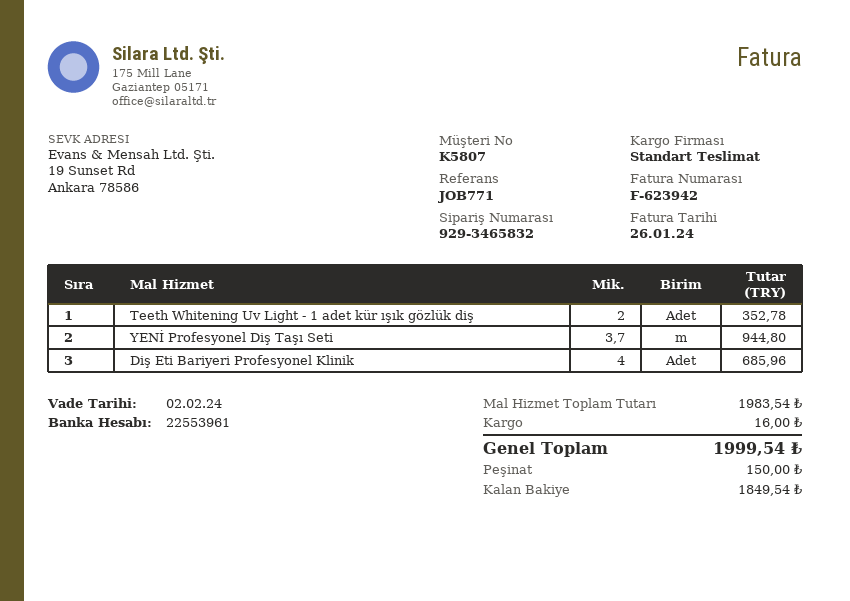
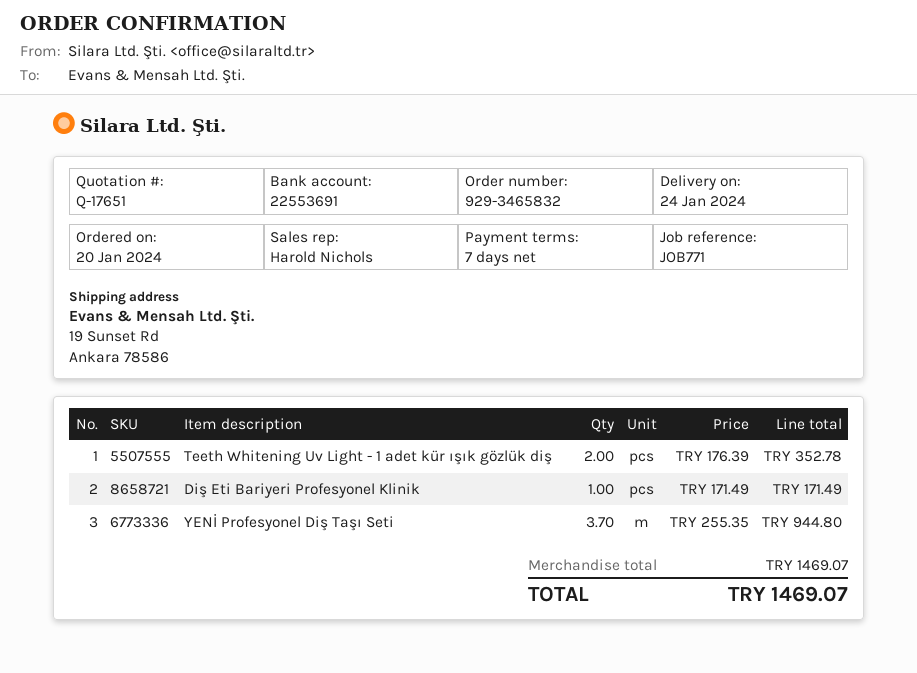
bank account: 22553961 -> 22553691
Diş Eti Bariyeri Profesyonel Klinik: 4 for 685.96 -> 1 for 171.49
subtotal: 1983.54 -> 1469.07
shipping: 16.00 -> none
total: 1999.54 -> 1469.07

